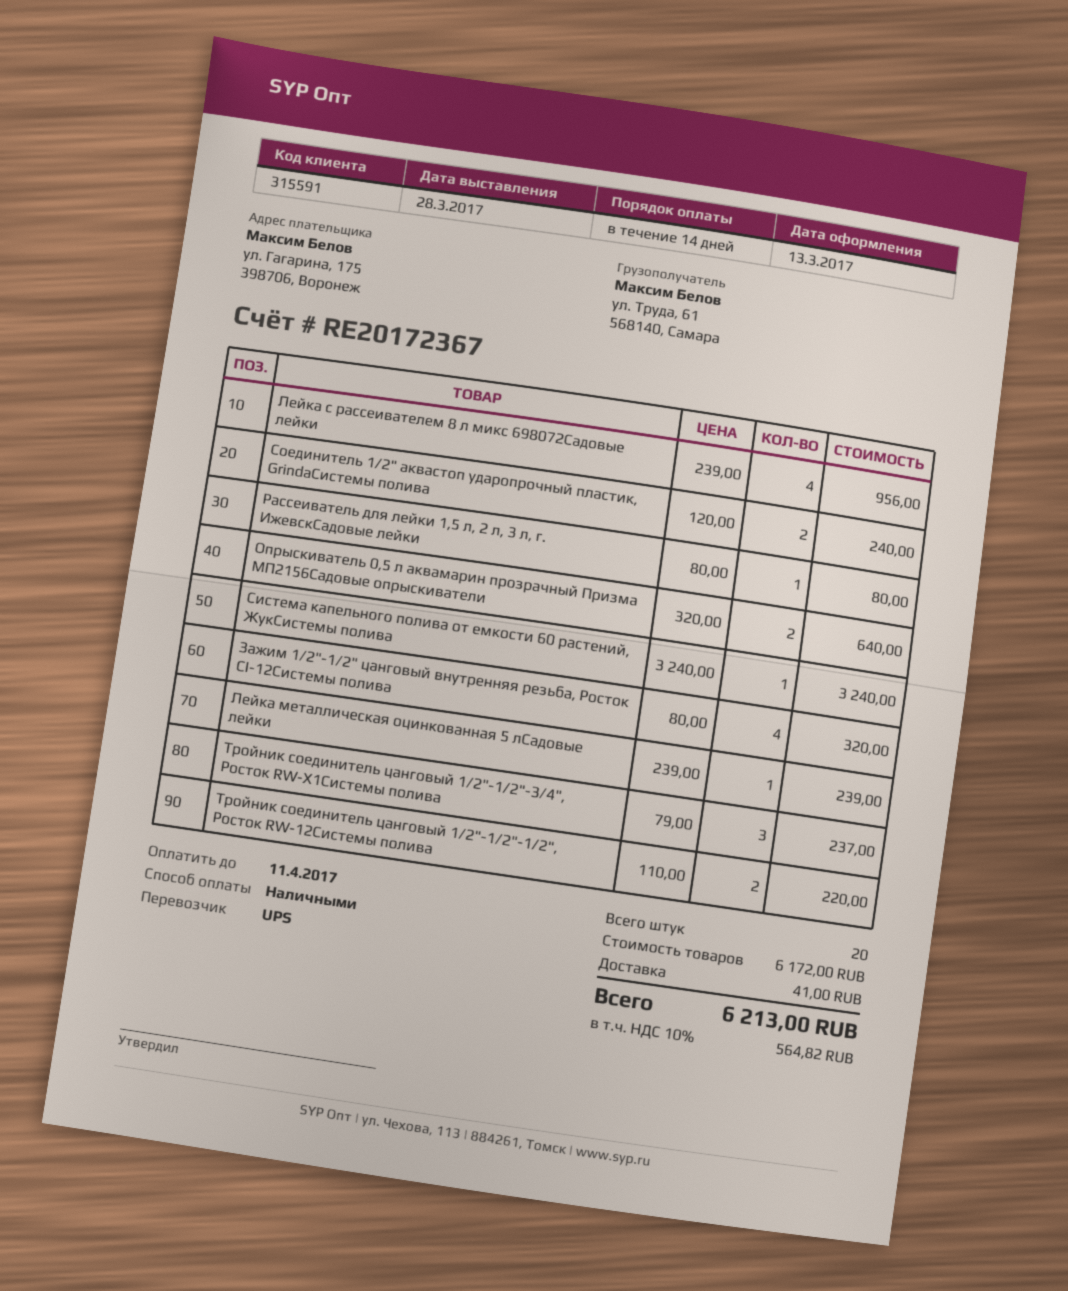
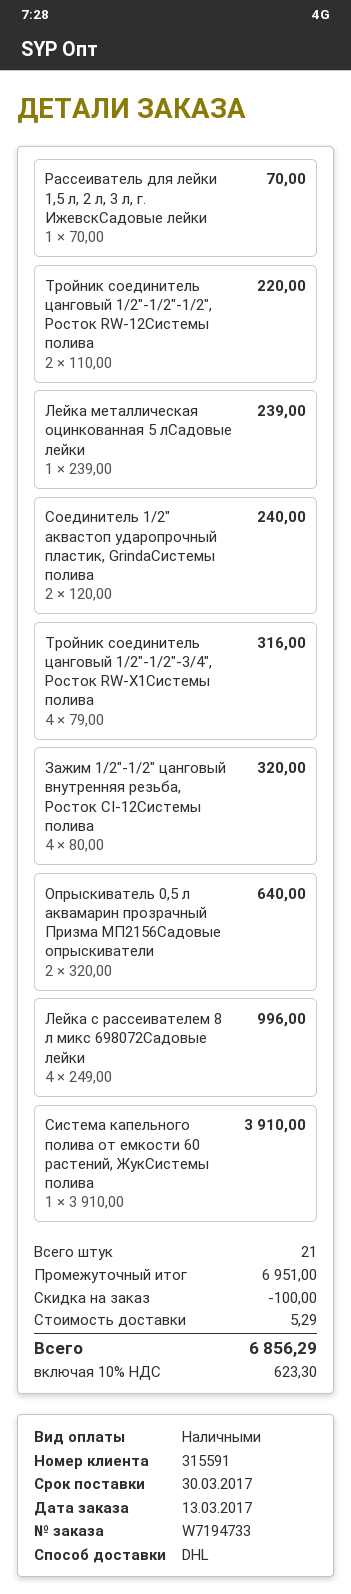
shipping method: UPS -> DHL
Лейка с рассеивателем 8 л микс 698072Садовые лейки: 4 x 239.00 = 956.00 -> 4 x 249.00 = 996.00
Рассеиватель для лейки 1,5 л, 2 л, 3 л, г. ИжевскСадовые лейки: 1 x 80.00 = 80.00 -> 1 x 70.00 = 70.00
Система капельного полива от емкости 60 растений, ЖукСистемы полива: 1 x 3240.00 = 3240.00 -> 1 x 3910.00 = 3910.00
Тройник соединитель цанговый 1/2"-1/2"-3/4", Росток RW-X1Системы полива: 3 x 79.00 = 237.00 -> 4 x 79.00 = 316.00
total quantity: 20 -> 21
subtotal: 6172.00 -> 6951.00
discount: none -> 100.00
shipping: 41.00 -> 5.29
tax: 10% = 564.82 -> 10% = 623.30
total: 6213.00 -> 6856.29

